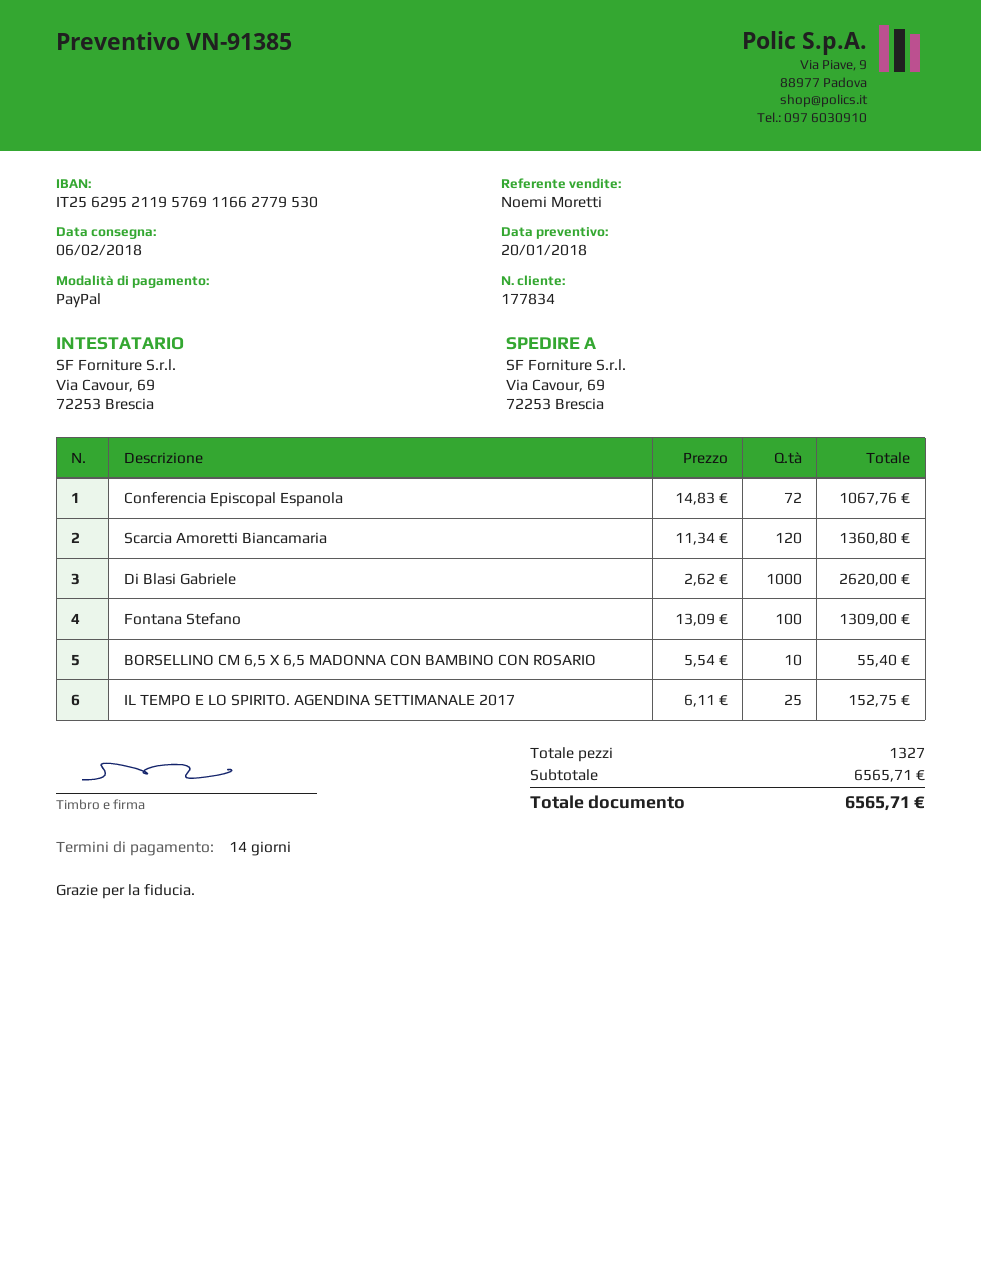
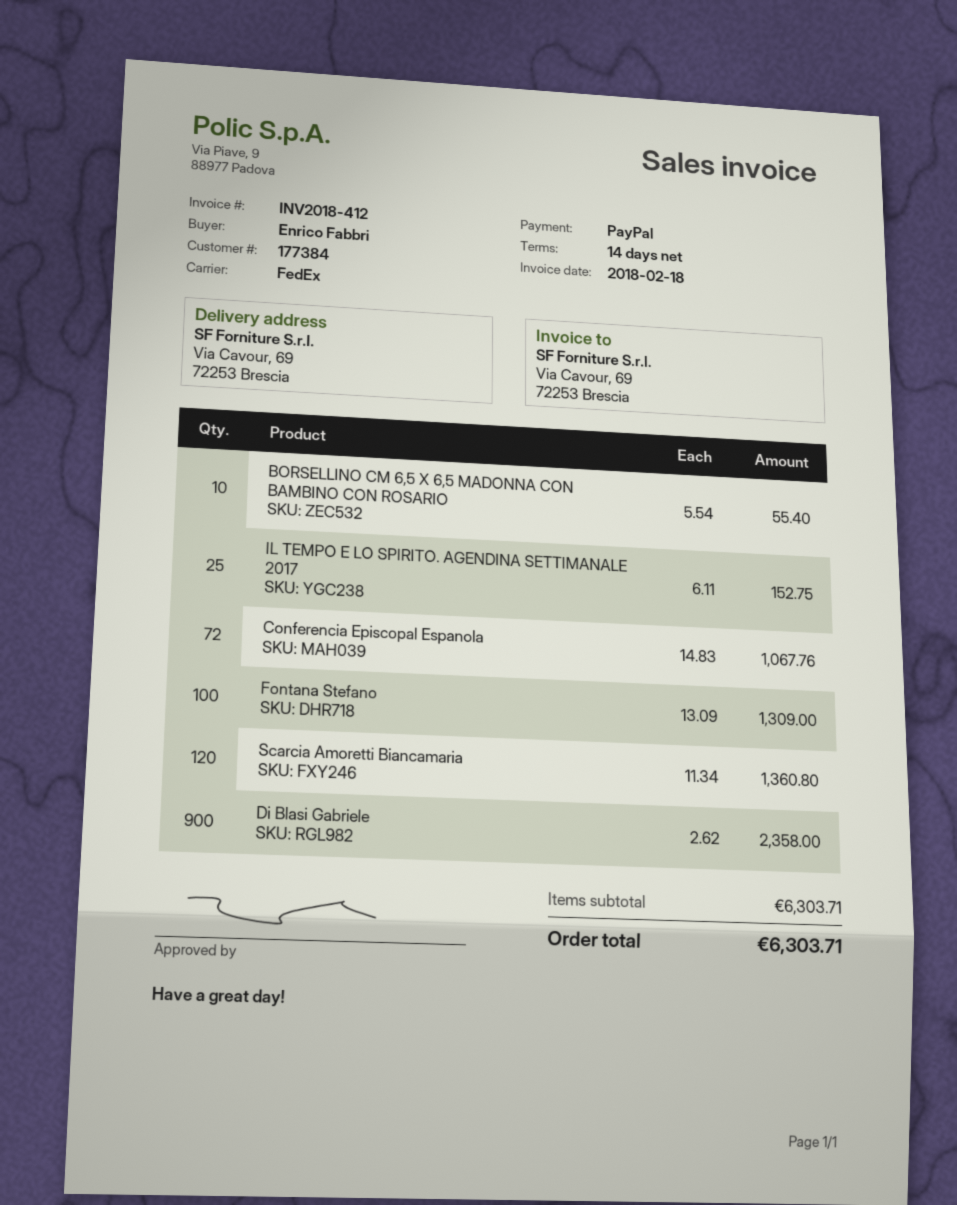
customer number: 177834 -> 177384
Di Blasi Gabriele: 1000 x 2.62 = 2620.00 -> 900 x 2.62 = 2358.00
subtotal: 6565.71 -> 6303.71
total: 6565.71 -> 6303.71

